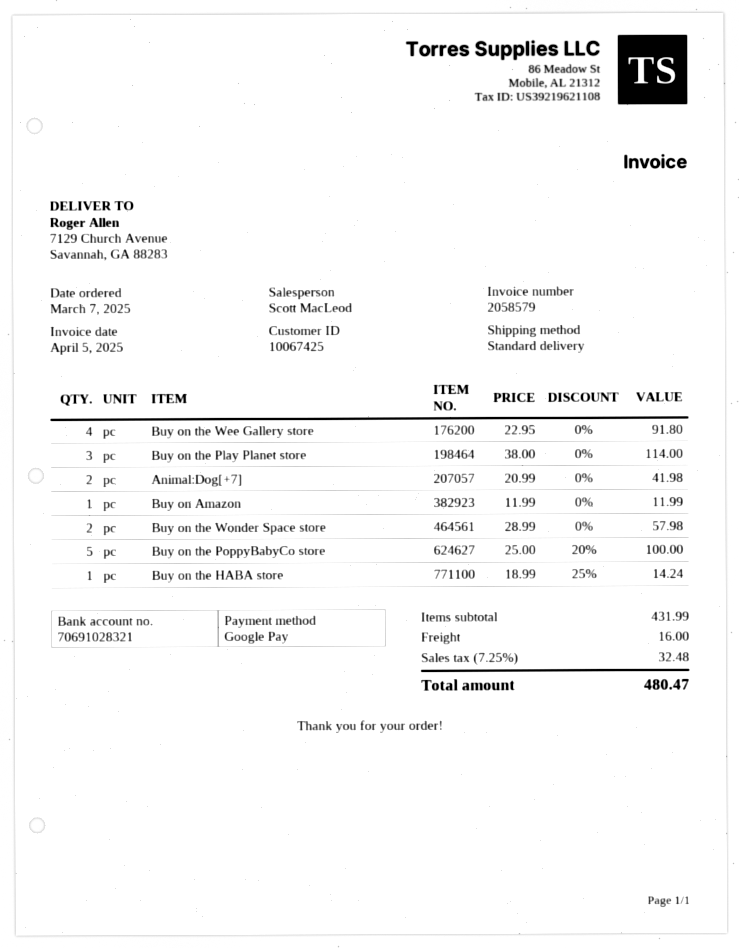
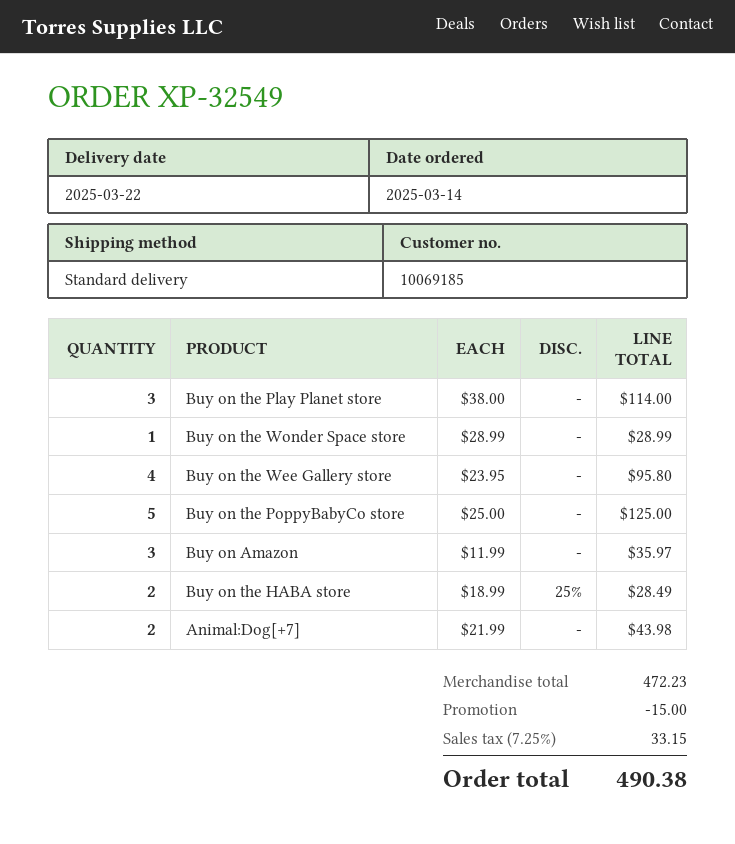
order date: 2025-03-07 -> 2025-03-14
customer number: 10067425 -> 10069185
Buy on the Wee Gallery store: 4 x 22.95 = 91.80 -> 4 x 23.95 = 95.80
Animal:Dog[+7]: 2 x 20.99 = 41.98 -> 2 x 21.99 = 43.98
Buy on Amazon: 1 x 11.99 = 11.99 -> 3 x 11.99 = 35.97
Buy on the Wonder Space store: 2 x 28.99 = 57.98 -> 1 x 28.99 = 28.99
Buy on the PoppyBabyCo store: 5 x 25.00 - 20% = 100.00 -> 5 x 25.00 = 125.00
Buy on the HABA store: 1 x 18.99 - 25% = 14.24 -> 2 x 18.99 - 25% = 28.49
subtotal: 431.99 -> 472.23
discount: none -> 15.00
shipping: 16.00 -> none
tax: 7.25% = 32.48 -> 7.25% = 33.15
total: 480.47 -> 490.38

